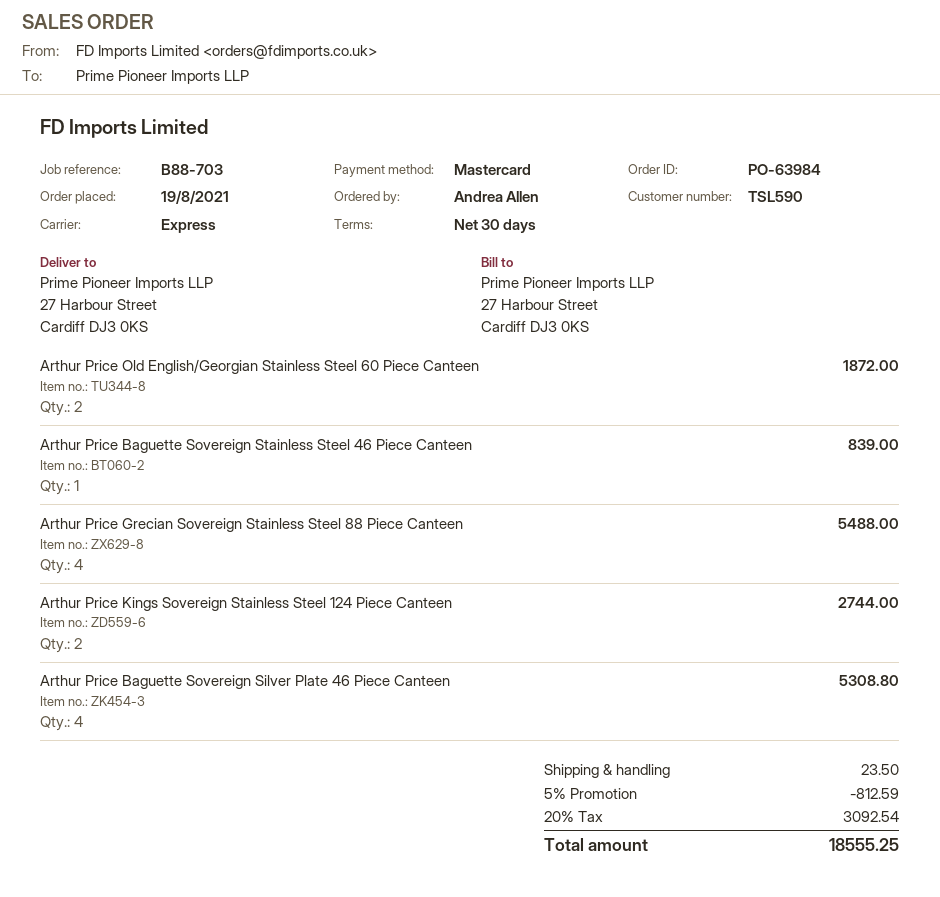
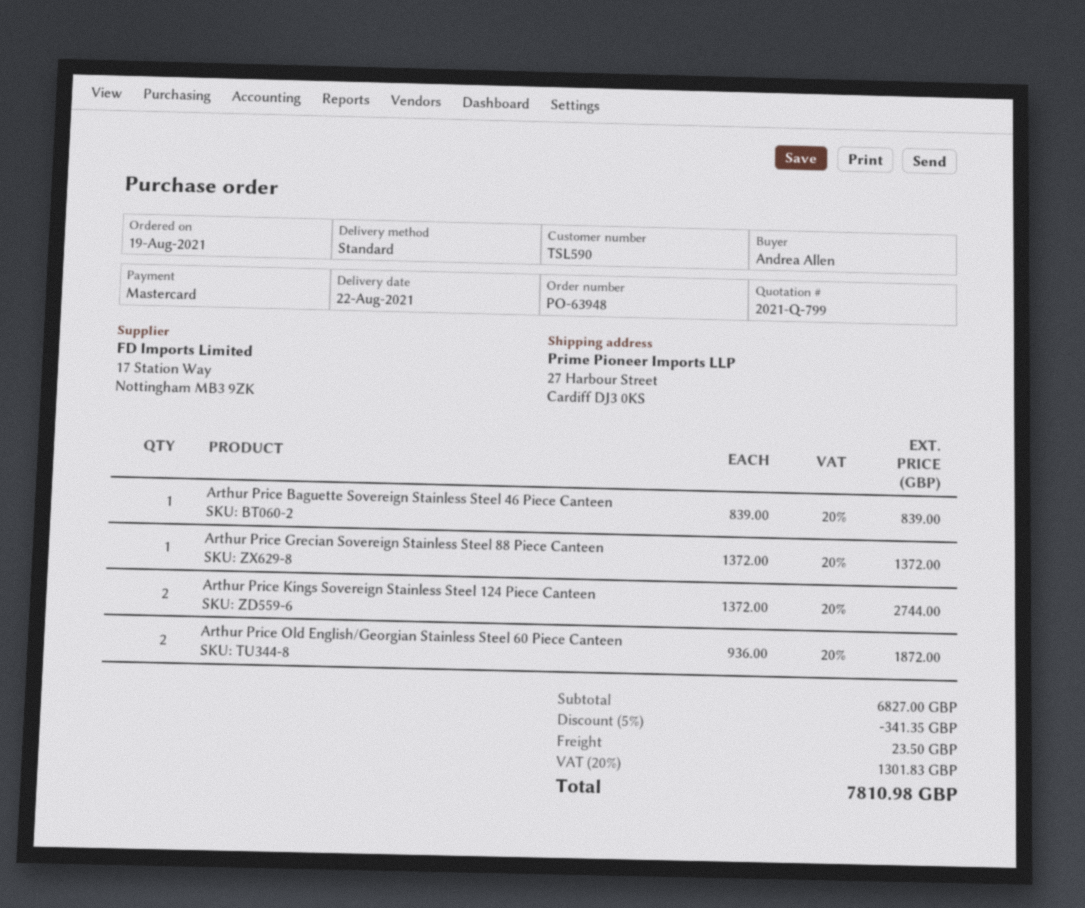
order number: PO-63984 -> PO-63948
shipping method: express -> standard
Arthur Price Grecian Sovereign Stainless Steel 88 Piece Canteen: 4 for 5488.00 -> 1 for 1372.00
Arthur Price Baguette Sovereign Silver Plate 46 Piece Canteen: 4 for 5308.80 -> none
discount: 5% = 812.59 -> 5% = 341.35
tax: 20% = 3092.54 -> 20% = 1301.83
total: 18555.25 -> 7810.98

